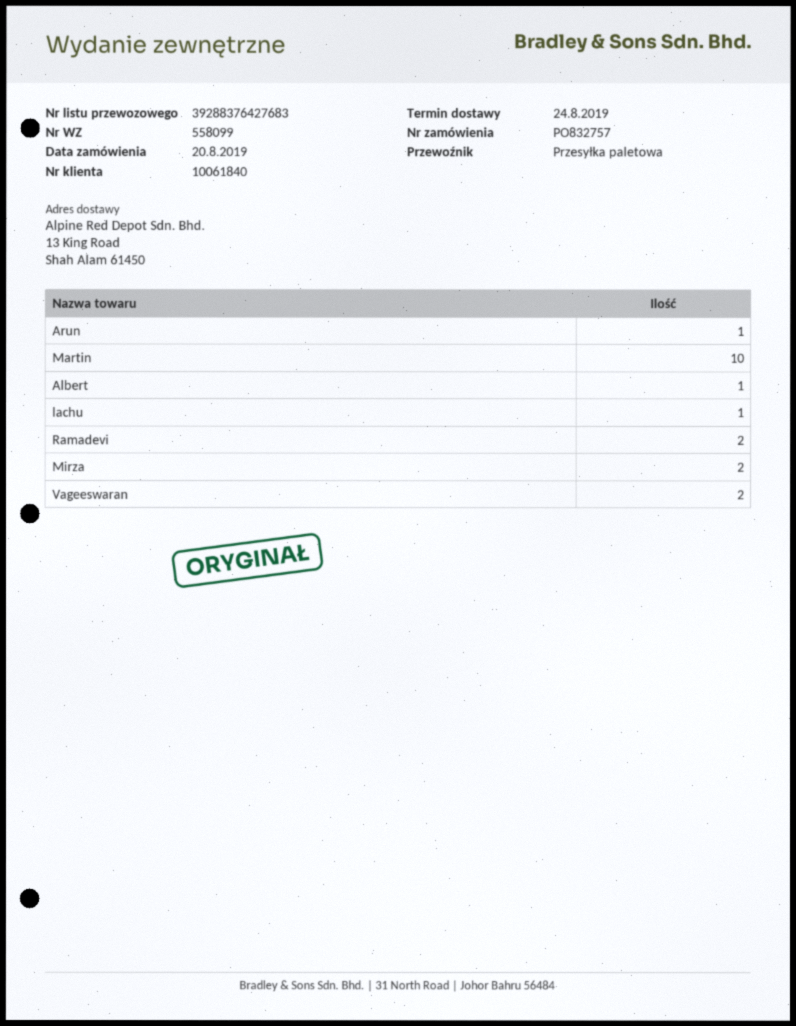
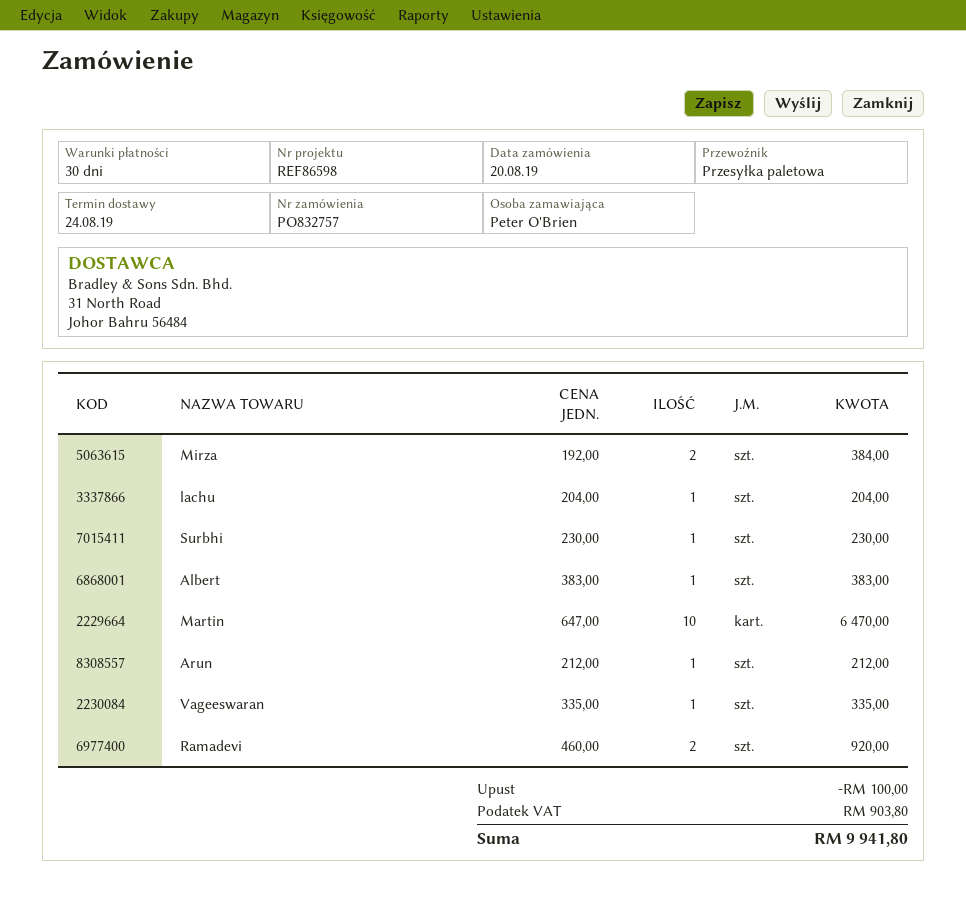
Vageeswaran: 2 -> 1
Surbhi: none -> 1

